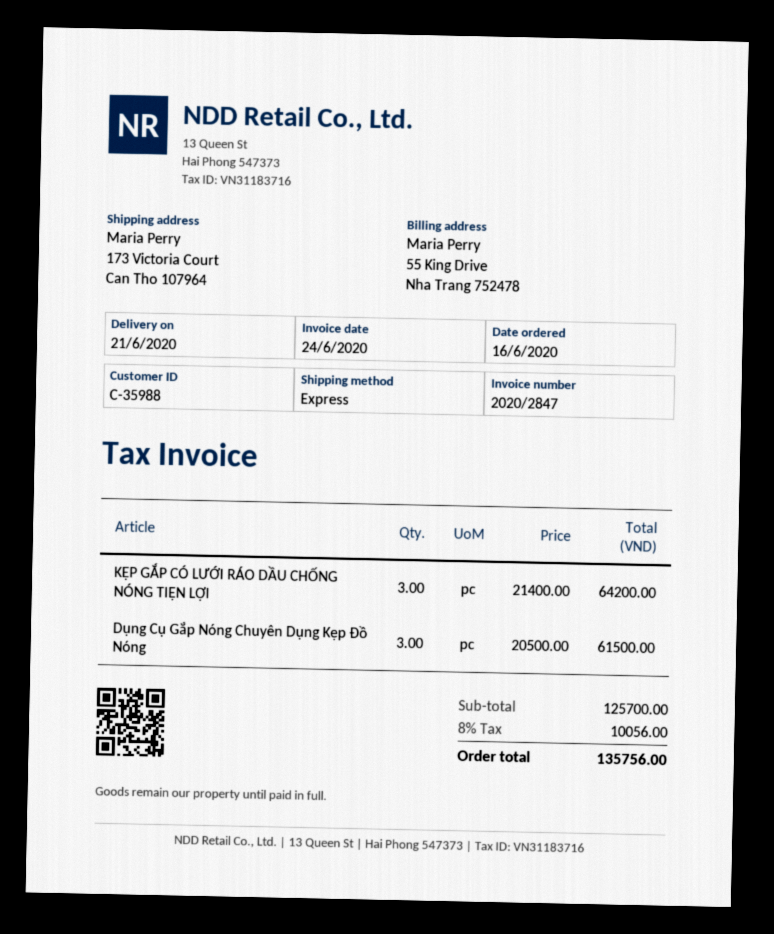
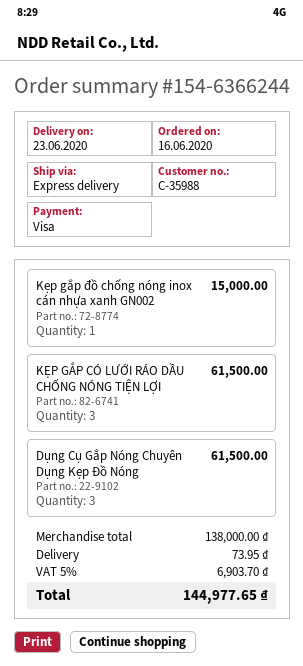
delivery date: 2020-06-21 -> 2020-06-23
KẸP GẮP CÓ LƯỚI RÁO DẦU CHỐNG NÓNG TIỆN LỢI: 3 for 64200.00 -> 3 for 61500.00
Kẹp gắp đồ chống nóng inox cán nhựa xanh GN002: none -> 1 for 15000.00
subtotal: 125700.00 -> 138000.00
shipping: none -> 73.95
tax: 8% = 10056.00 -> 5% = 6903.70
total: 135756.00 -> 144977.65

